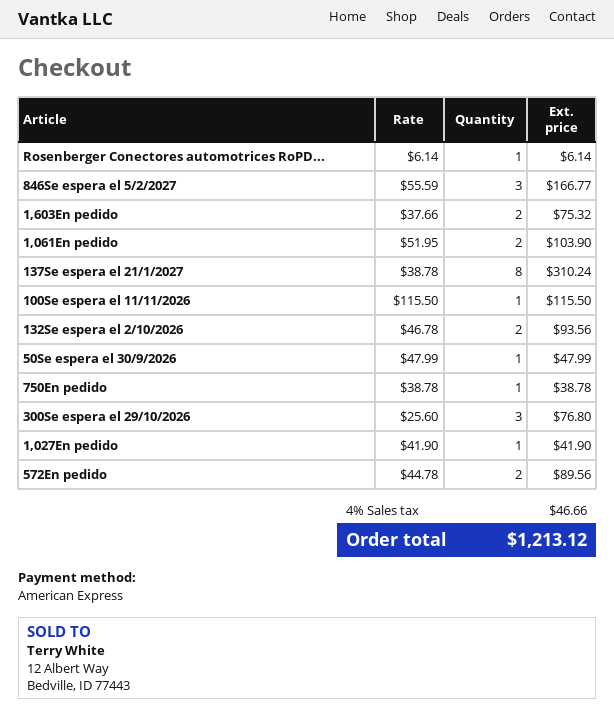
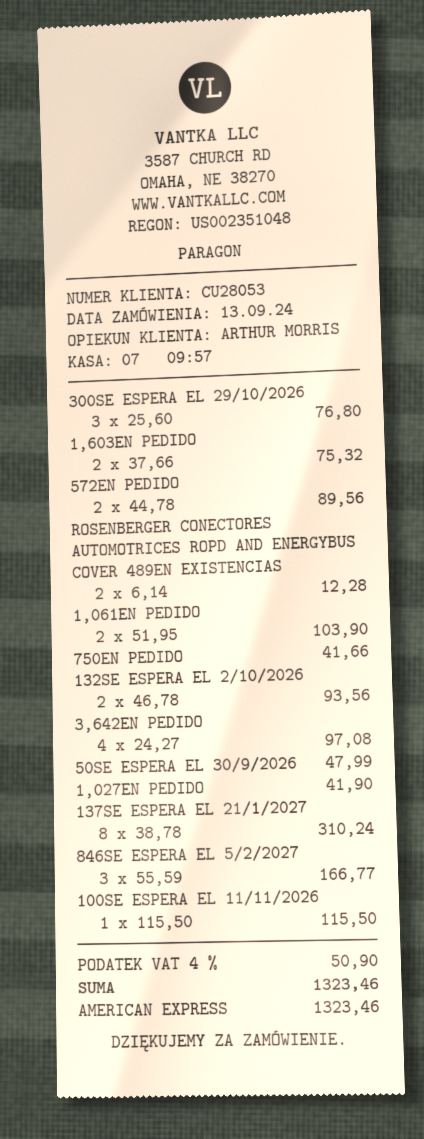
Rosenberger Conectores automotrices RoPD...: 1 x 6.14 = 6.14 -> 2 x 6.14 = 12.28
750En pedido: 1 x 38.78 = 38.78 -> 1 x 41.66 = 41.66
3,642EN PEDIDO: none -> 4 x 24.27 = 97.08
tax: 4% = 46.66 -> 4% = 50.90
total: 1213.12 -> 1323.46

